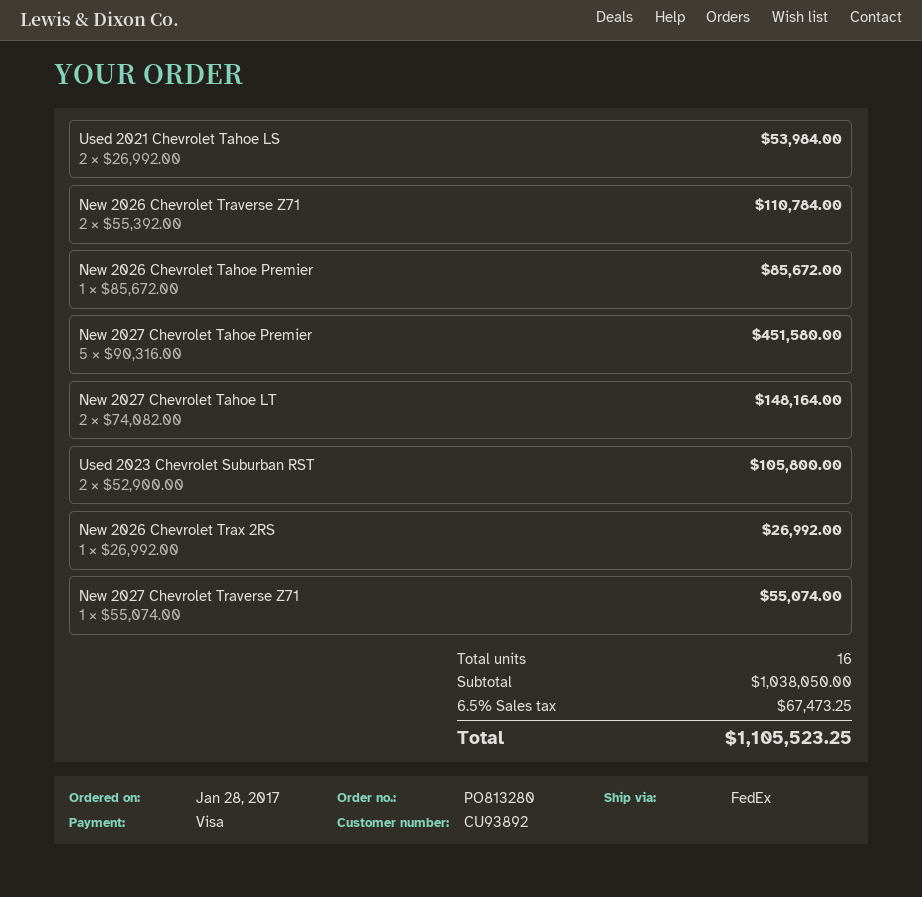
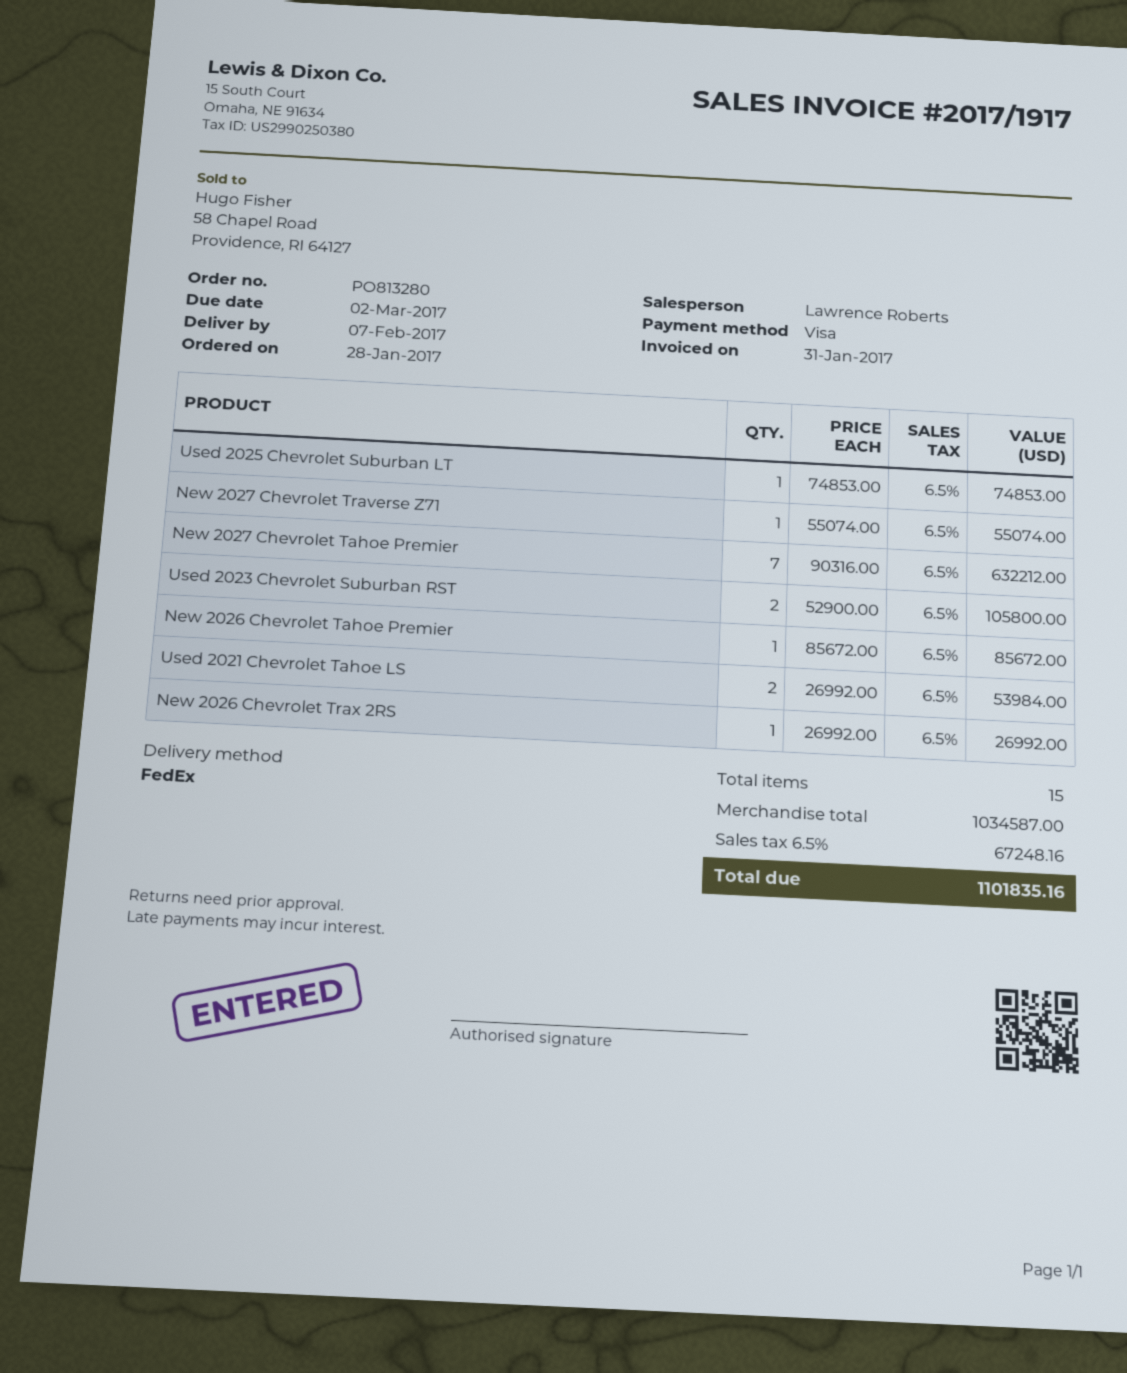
New 2026 Chevrolet Traverse Z71: 2 x 55392.00 = 110784.00 -> none
New 2027 Chevrolet Tahoe Premier: 5 x 90316.00 = 451580.00 -> 7 x 90316.00 = 632212.00
New 2027 Chevrolet Tahoe LT: 2 x 74082.00 = 148164.00 -> none
Used 2025 Chevrolet Suburban LT: none -> 1 x 74853.00 = 74853.00
total quantity: 16 -> 15
subtotal: 1038050.00 -> 1034587.00
tax: 6.5% = 67473.25 -> 6.5% = 67248.16
total: 1105523.25 -> 1101835.16

